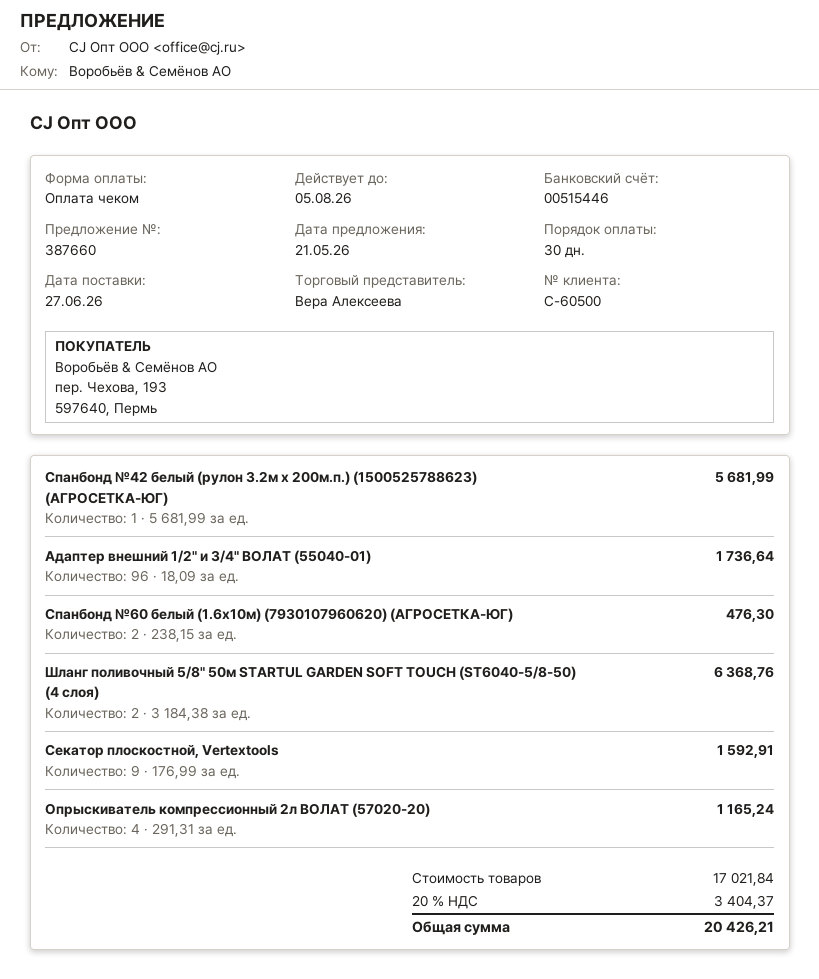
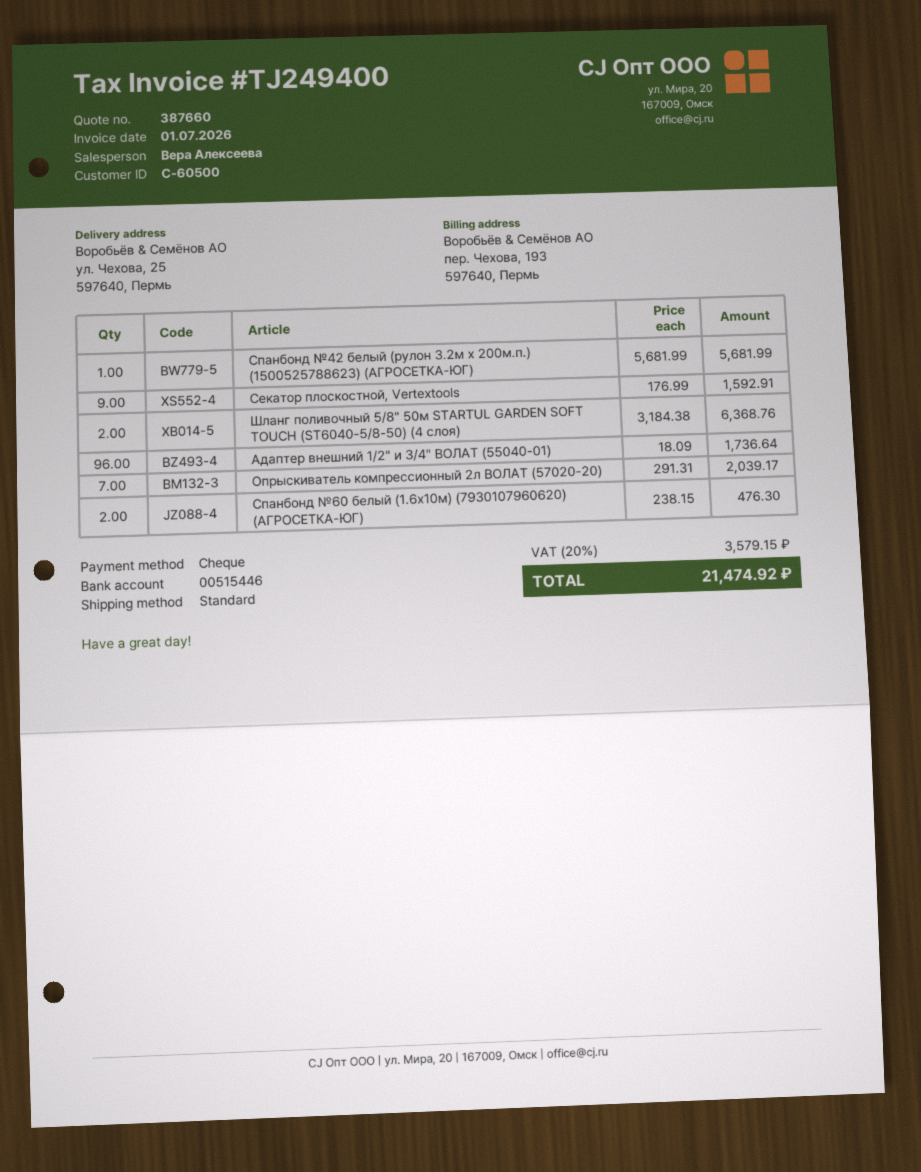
Опрыскиватель компрессионный 2л ВОЛАТ (57020-20): 4 x 291.31 = 1165.24 -> 7 x 291.31 = 2039.17
tax: 20% = 3404.37 -> 20% = 3579.15
total: 20426.21 -> 21474.92

